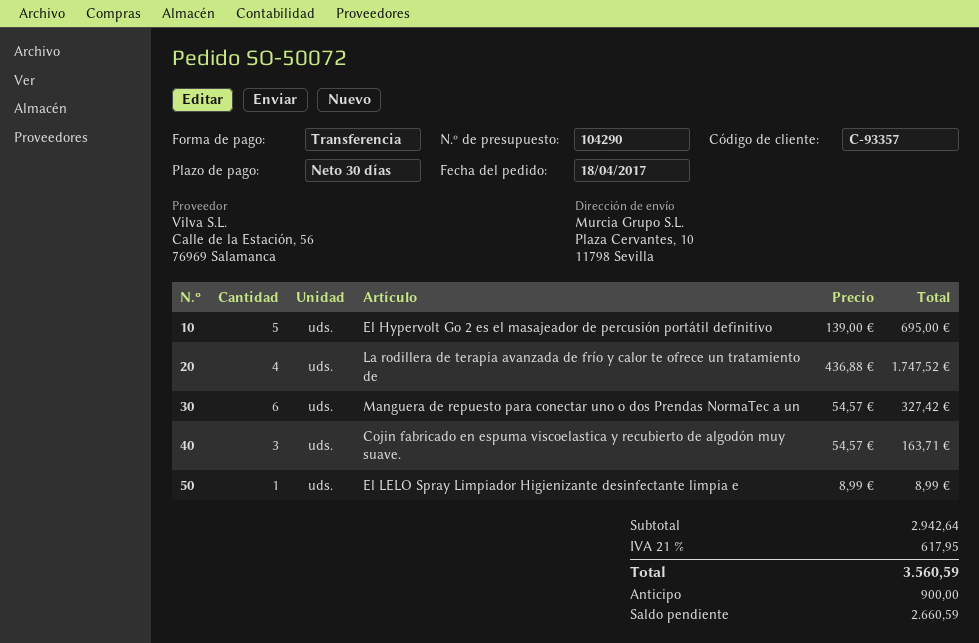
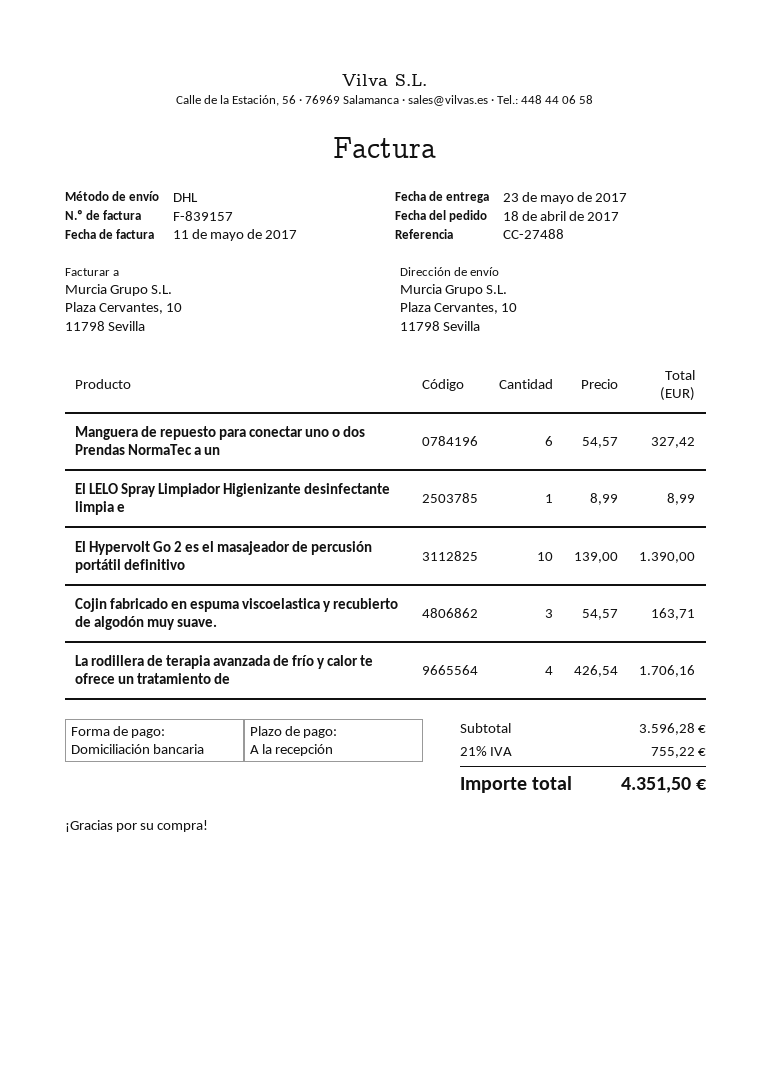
payment terms: 30 days -> on receipt
payment method: bank transfer -> direct debit
El Hypervolt Go 2 es el masajeador de percusión portátil definitivo: 5 x 139.00 = 695.00 -> 10 x 139.00 = 1390.00
La rodillera de terapia avanzada de frío y calor te ofrece un tratamiento de: 4 x 436.88 = 1747.52 -> 4 x 426.54 = 1706.16
subtotal: 2942.64 -> 3596.28
tax: 21% = 617.95 -> 21% = 755.22
total: 3560.59 -> 4351.50

